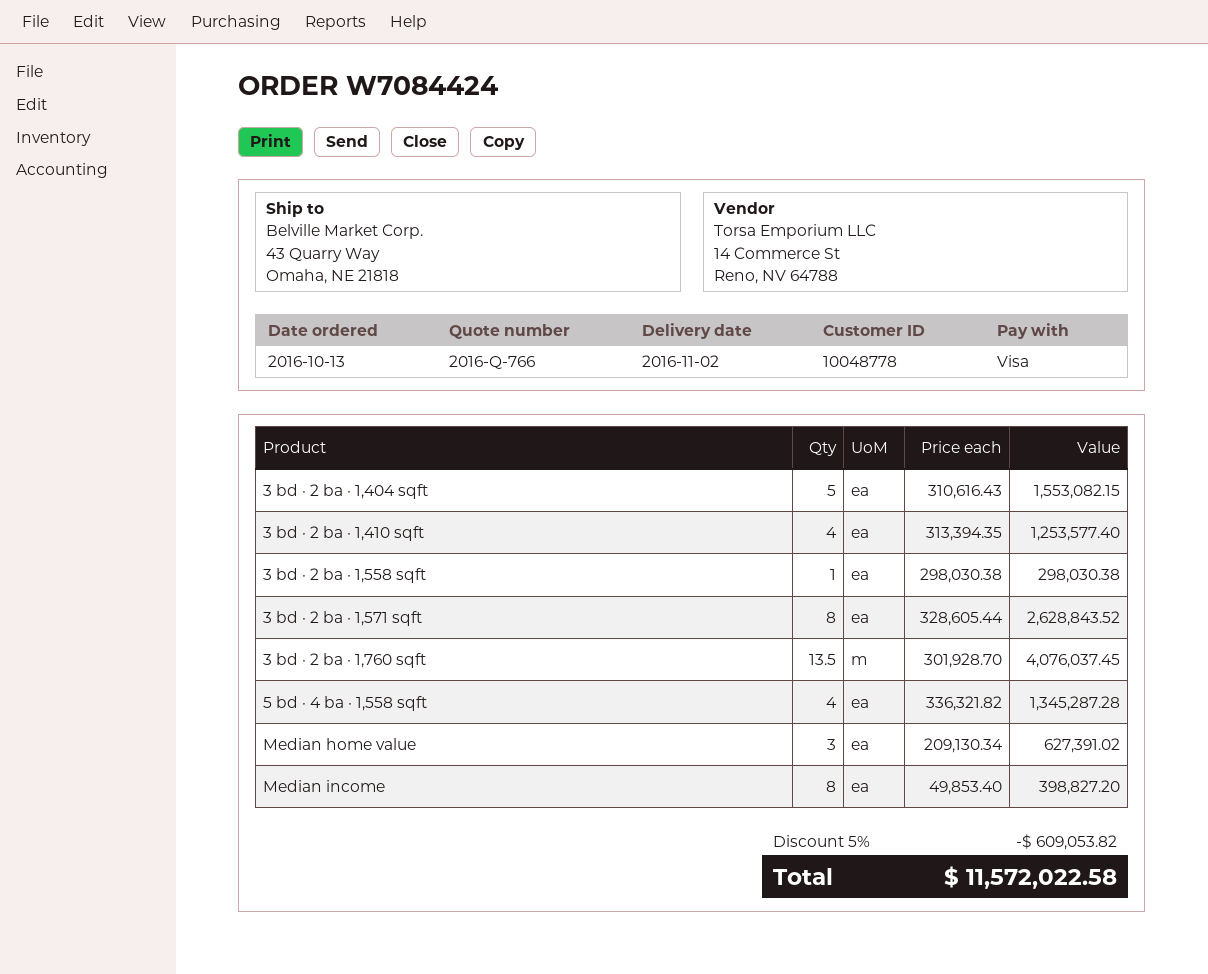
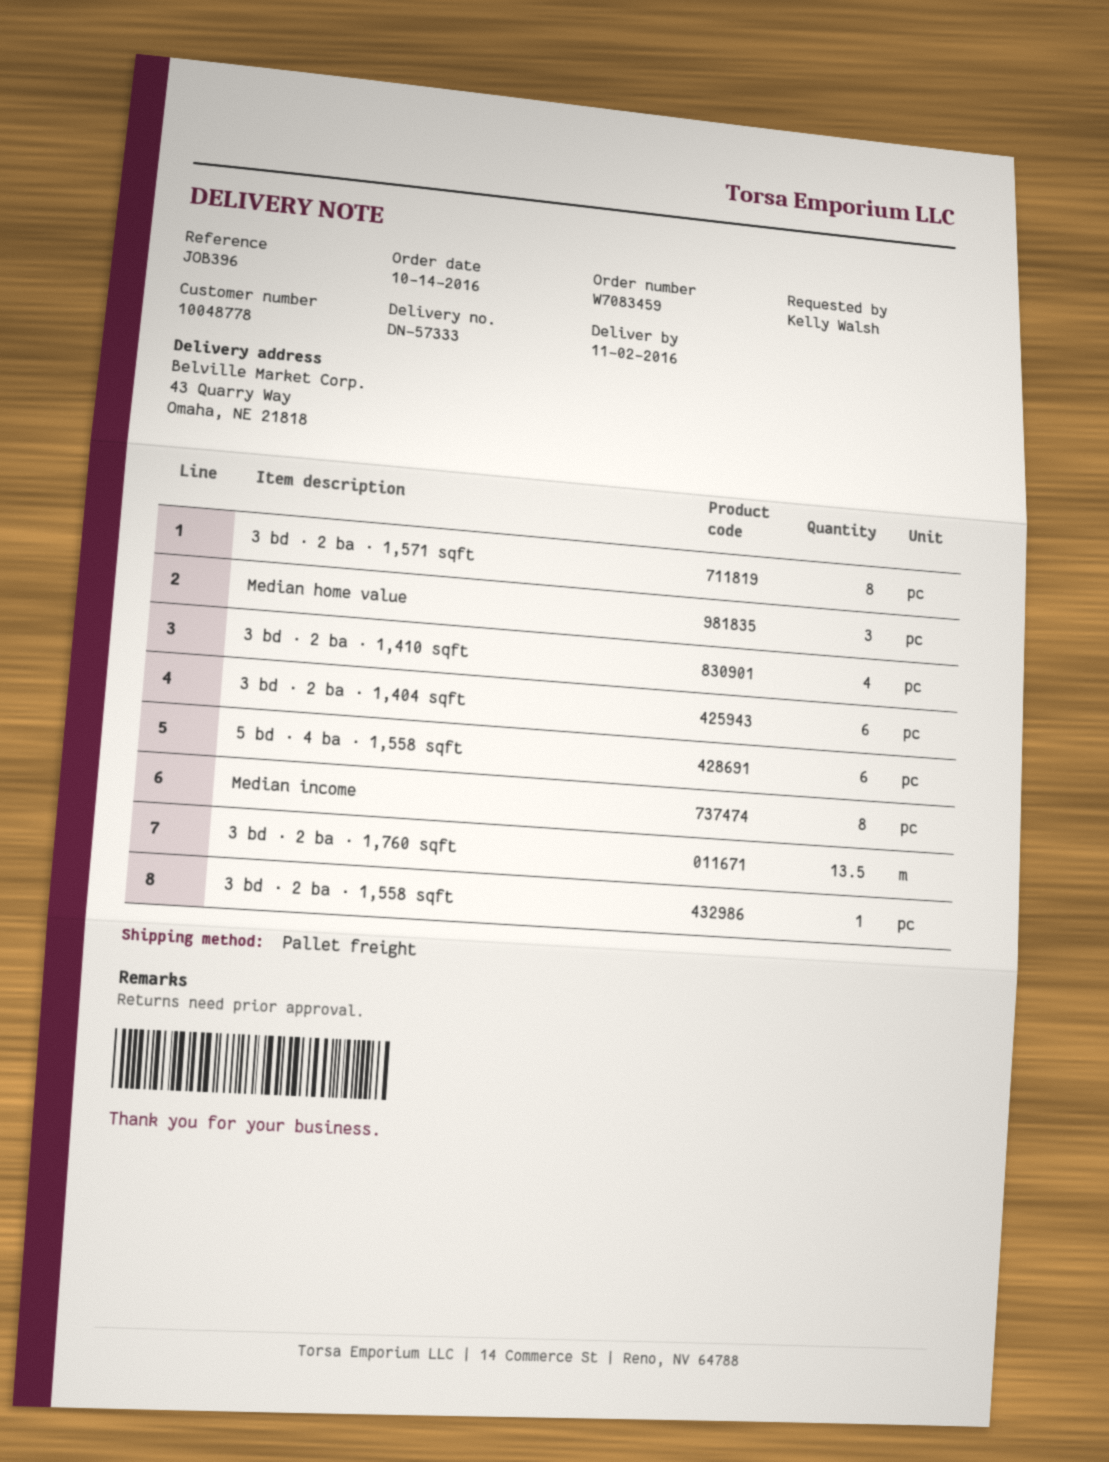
order number: W7084424 -> W7083459
order date: 2016-10-13 -> 2016-10-14
3 bd · 2 ba · 1,404 sqft: 5 -> 6
5 bd · 4 ba · 1,558 sqft: 4 -> 6

